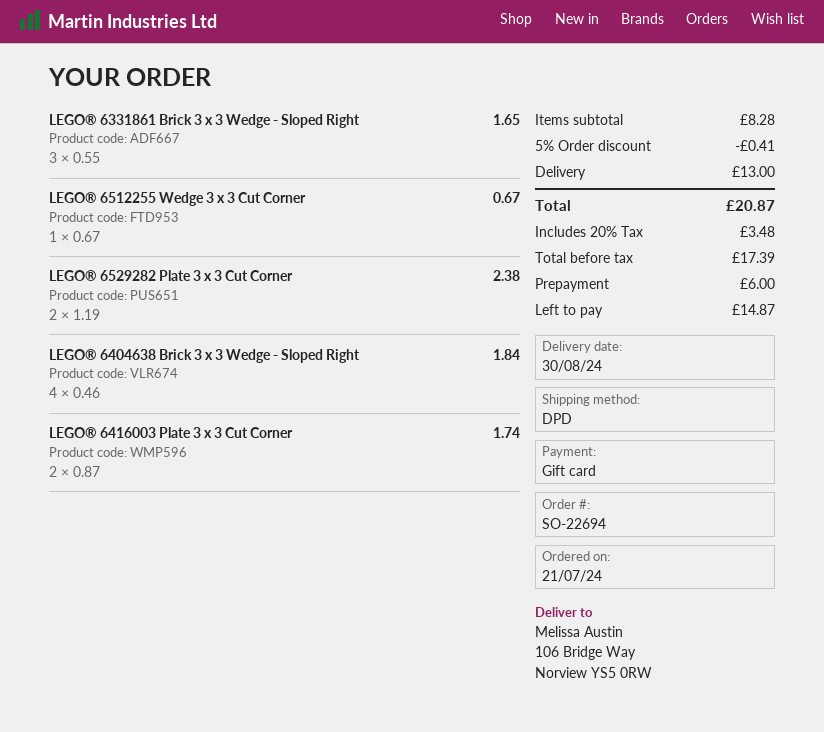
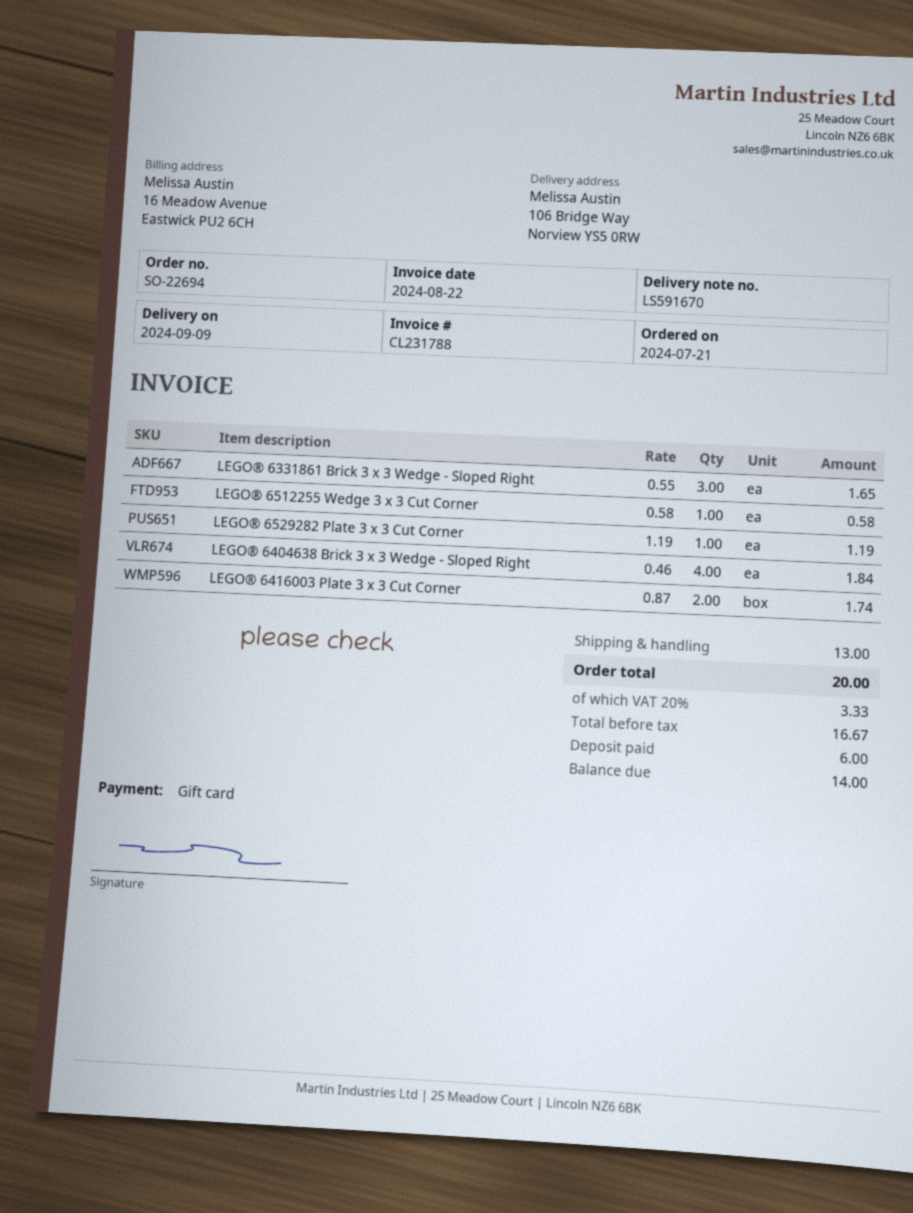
delivery date: 2024-08-30 -> 2024-09-09
LEGO® 6512255 Wedge 3 x 3 Cut Corner: 1 x 0.67 = 0.67 -> 1 x 0.58 = 0.58
LEGO® 6529282 Plate 3 x 3 Cut Corner: 2 x 1.19 = 2.38 -> 1 x 1.19 = 1.19
discount: 5% = 0.41 -> none
net: 17.39 -> 16.67
tax: 20% = 3.48 -> 20% = 3.33
total: 20.87 -> 20.00
balance: 14.87 -> 14.00

